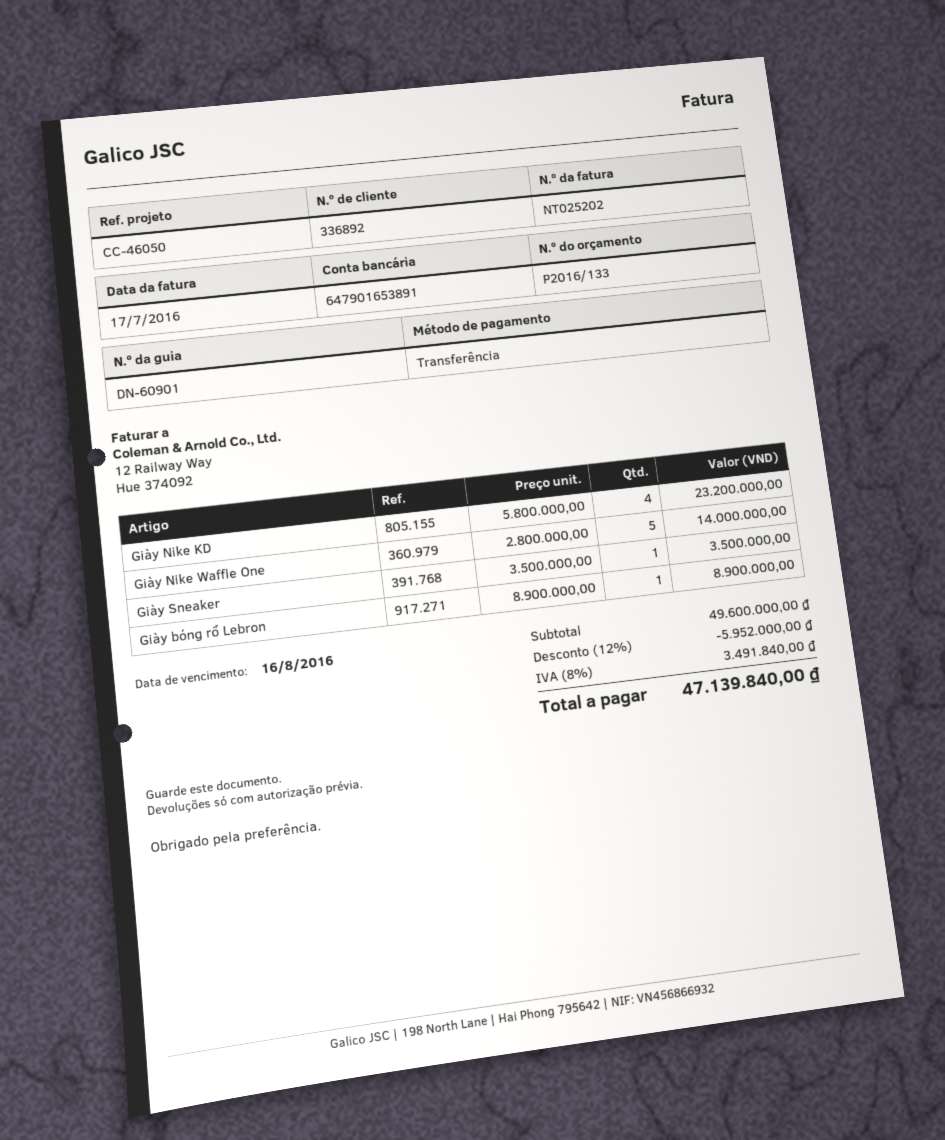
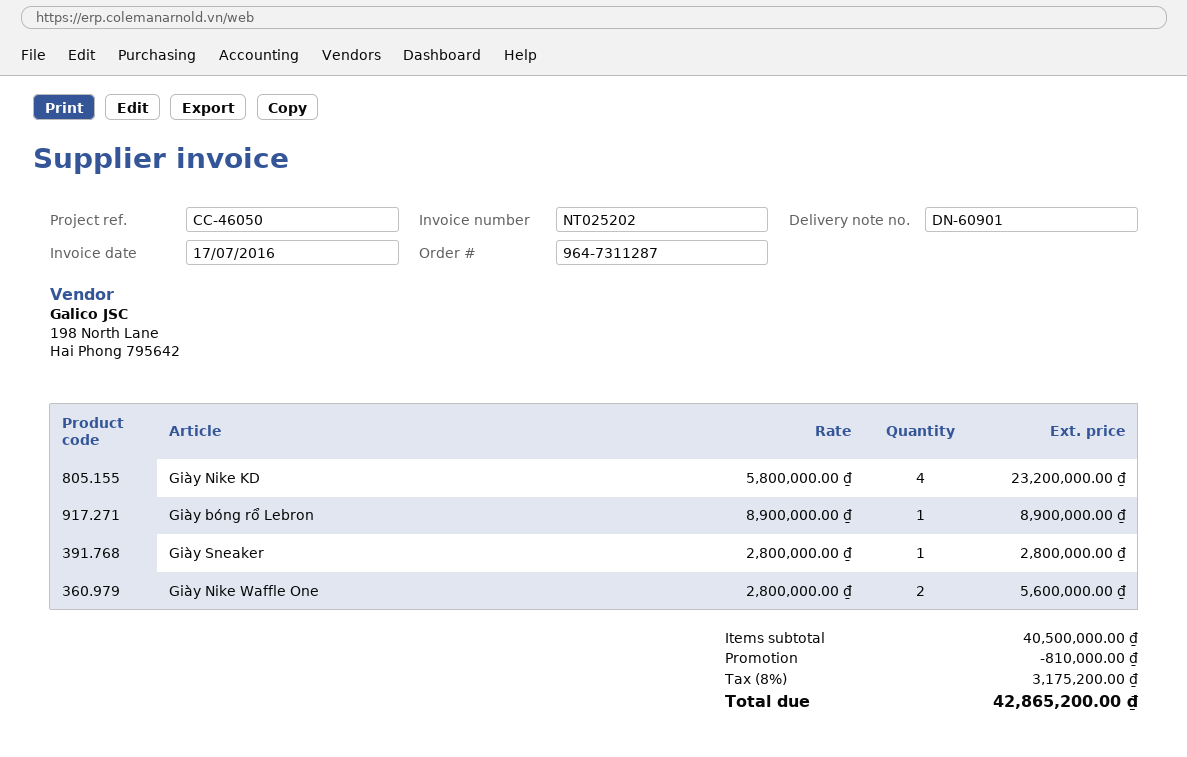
Giày Nike Waffle One: 5 x 2800000.00 = 14000000.00 -> 2 x 2800000.00 = 5600000.00
Giày Sneaker: 1 x 3500000.00 = 3500000.00 -> 1 x 2800000.00 = 2800000.00
subtotal: 49600000.00 -> 40500000.00
discount: 5952000.00 -> 810000.00
tax: 8% = 3491840.00 -> 8% = 3175200.00
total: 47139840.00 -> 42865200.00

